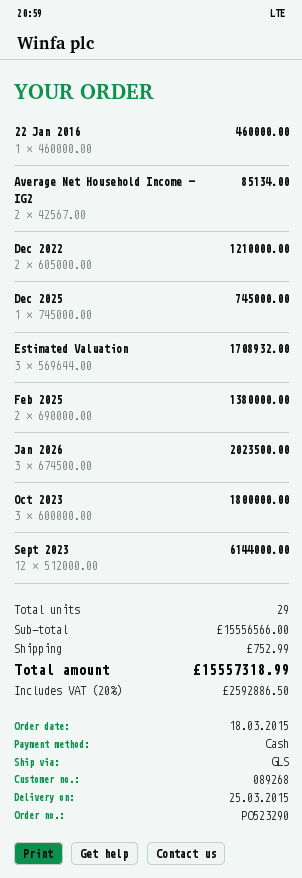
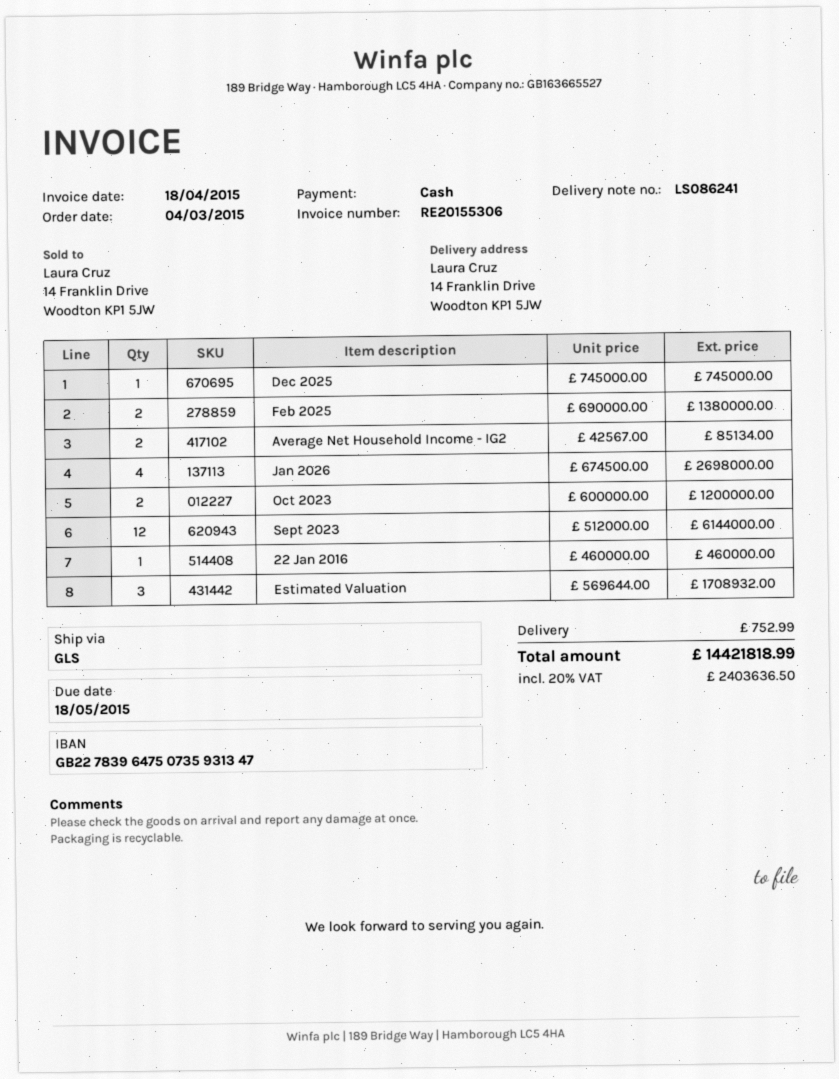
order date: 2015-03-18 -> 2015-03-04
Dec 2022: 2 x 605000.00 = 1210000.00 -> none
Jan 2026: 3 x 674500.00 = 2023500.00 -> 4 x 674500.00 = 2698000.00
Oct 2023: 3 x 600000.00 = 1800000.00 -> 2 x 600000.00 = 1200000.00
tax: 20% = 2592886.50 -> 20% = 2403636.50
total: 15557318.99 -> 14421818.99

